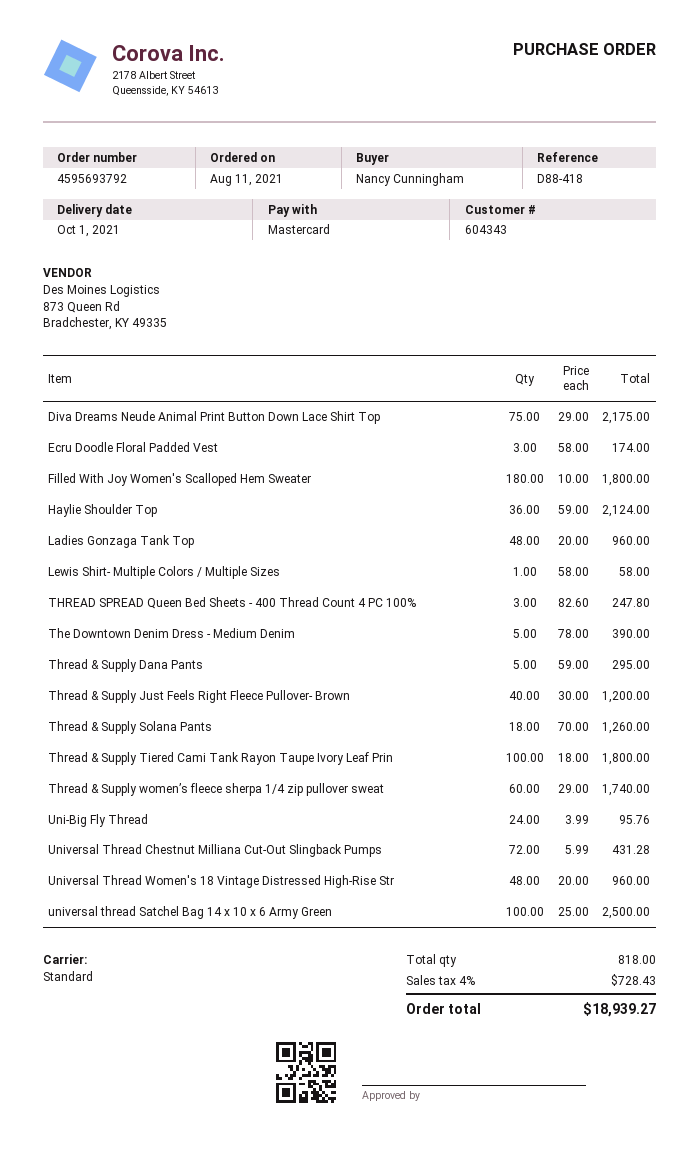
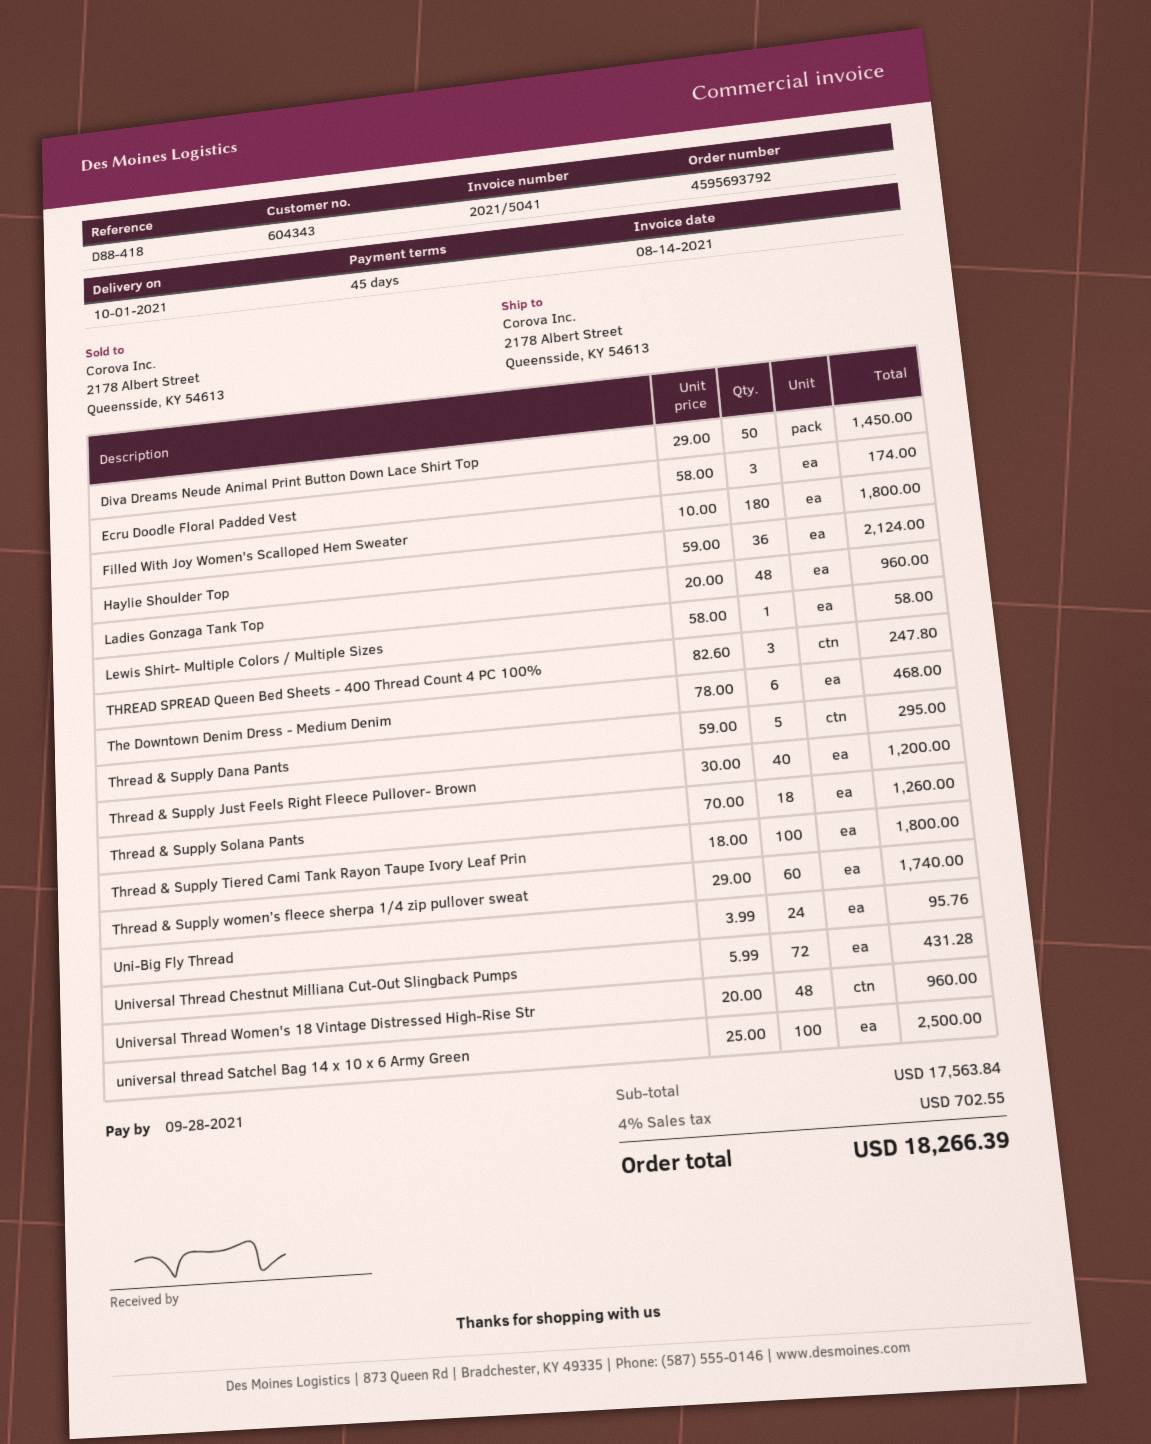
Diva Dreams Neude Animal Print Button Down Lace Shirt Top: 75 x 29.00 = 2175.00 -> 50 x 29.00 = 1450.00
The Downtown Denim Dress - Medium Denim: 5 x 78.00 = 390.00 -> 6 x 78.00 = 468.00
tax: 4% = 728.43 -> 4% = 702.55
total: 18939.27 -> 18266.39

